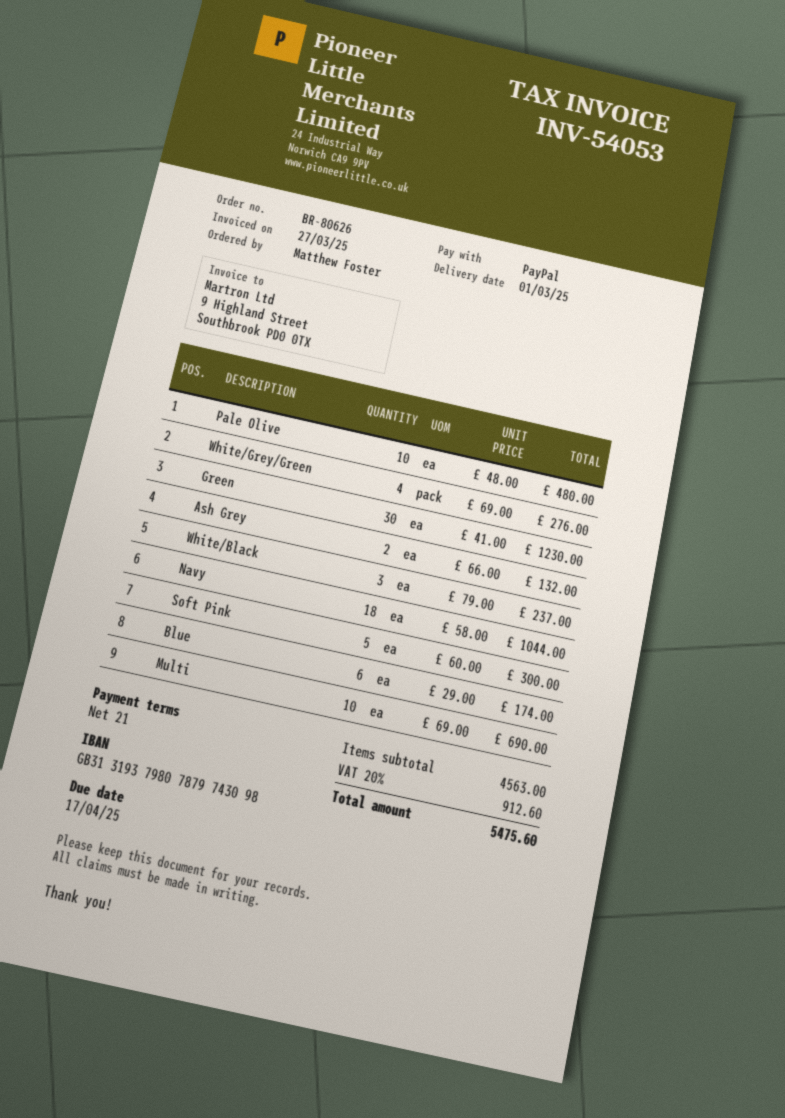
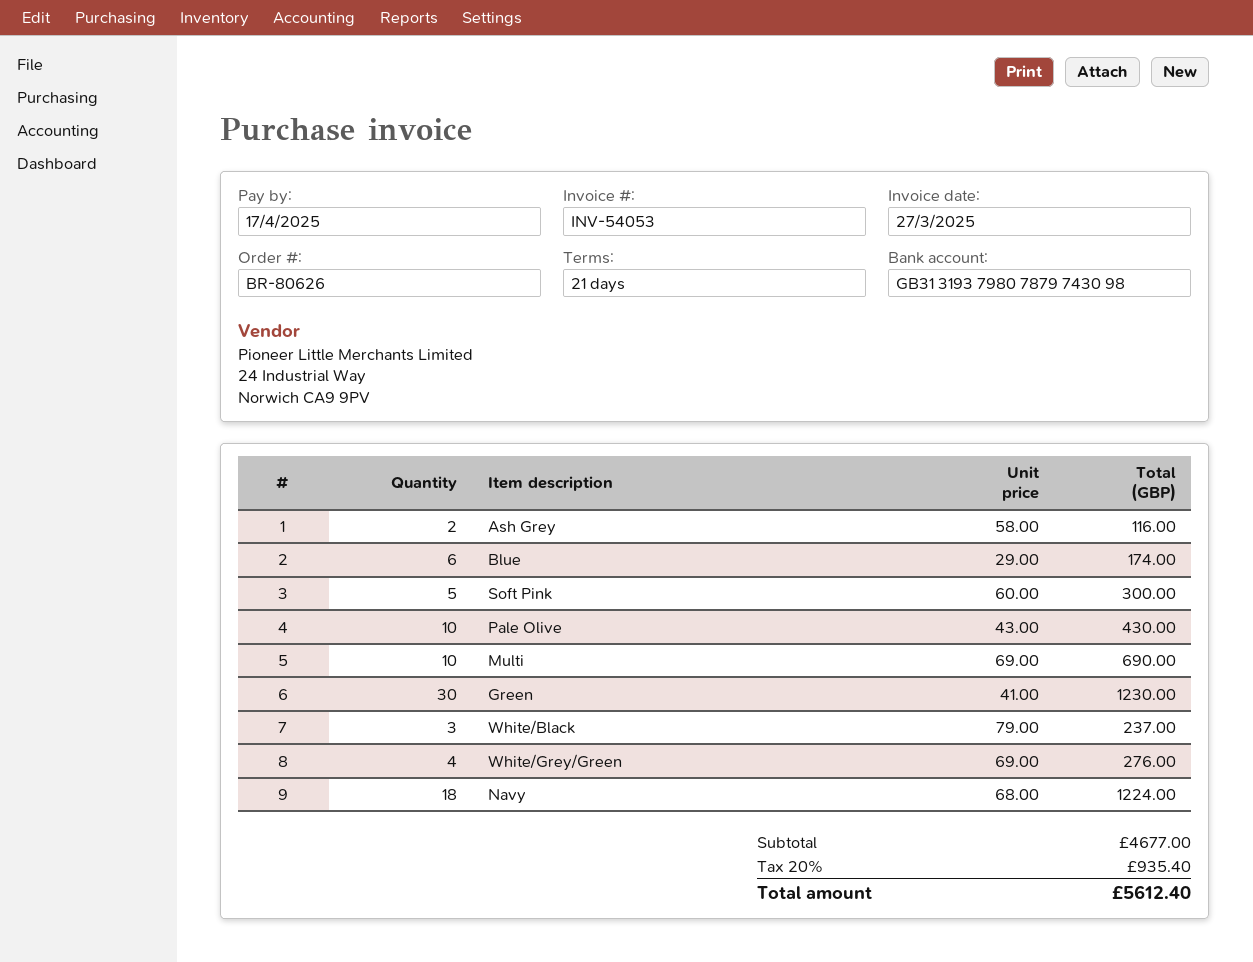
Pale Olive: 10 x 48.00 = 480.00 -> 10 x 43.00 = 430.00
Ash Grey: 2 x 66.00 = 132.00 -> 2 x 58.00 = 116.00
Navy: 18 x 58.00 = 1044.00 -> 18 x 68.00 = 1224.00
subtotal: 4563.00 -> 4677.00
tax: 20% = 912.60 -> 20% = 935.40
total: 5475.60 -> 5612.40

